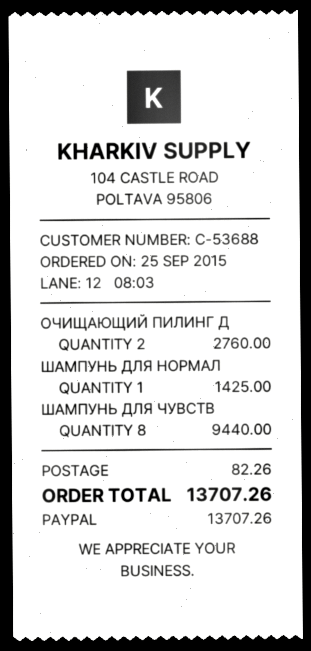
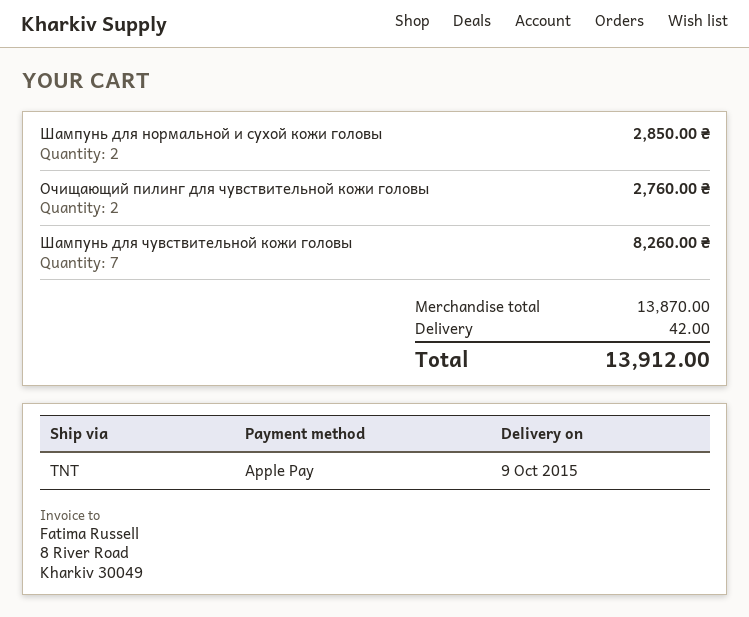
payment method: PayPal -> Apple Pay
ШАМПУНЬ ДЛЯ НОРМАЛ: 1 for 1425.00 -> 2 for 2850.00
ШАМПУНЬ ДЛЯ ЧУВСТВ: 8 for 9440.00 -> 7 for 8260.00
shipping: 82.26 -> 42.00
total: 13707.26 -> 13912.00

